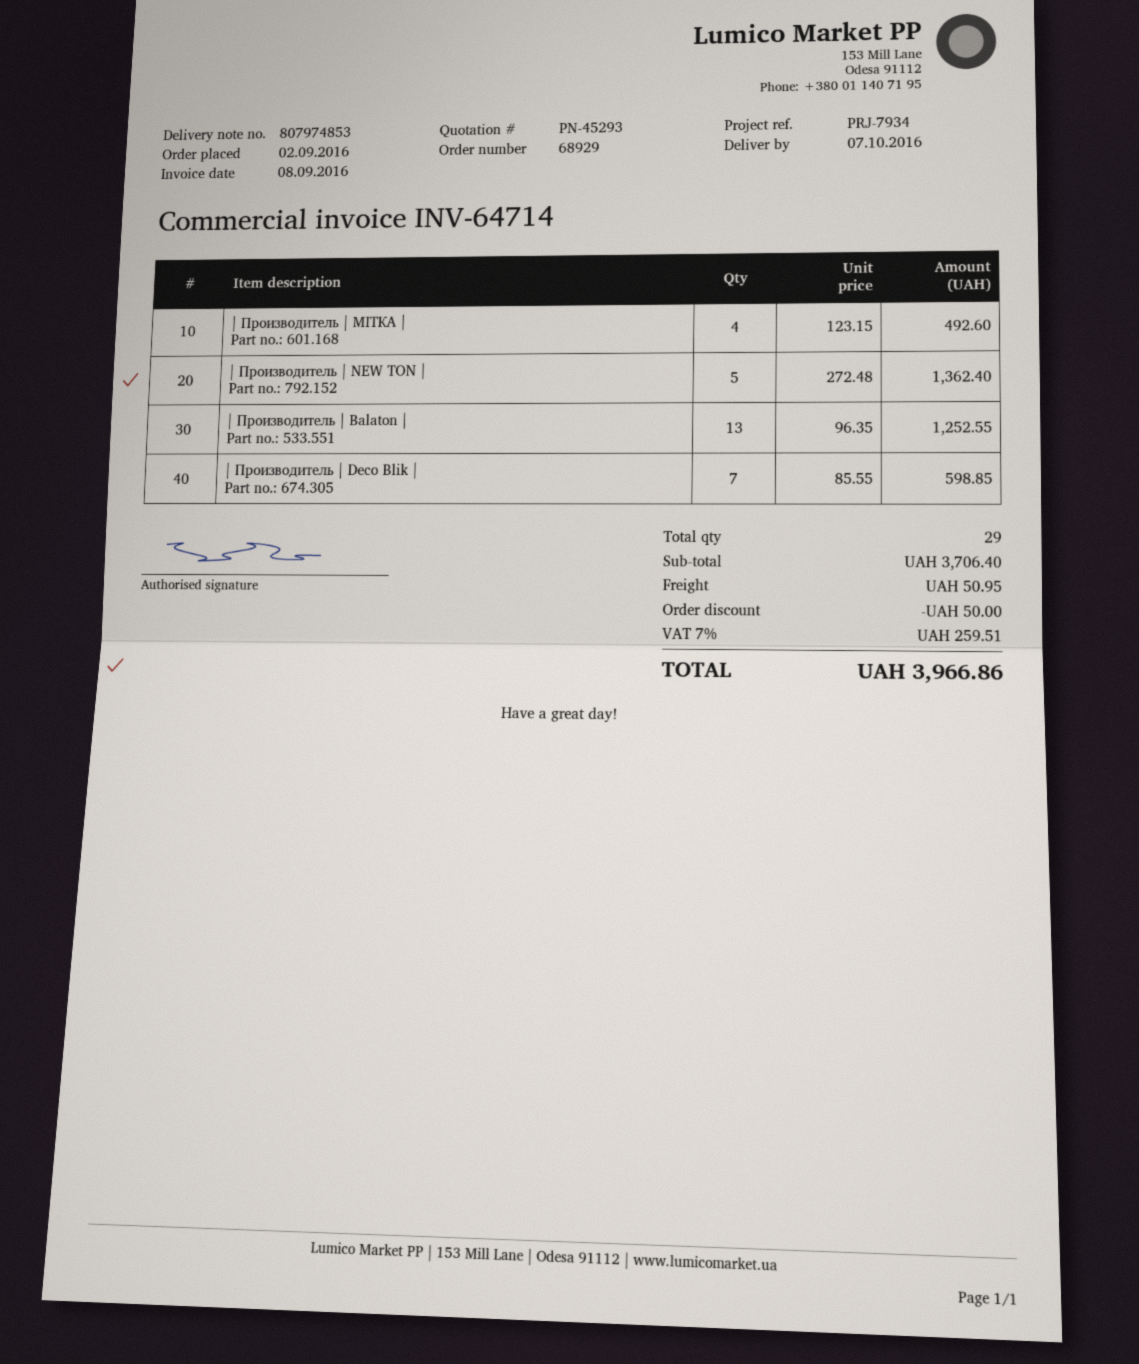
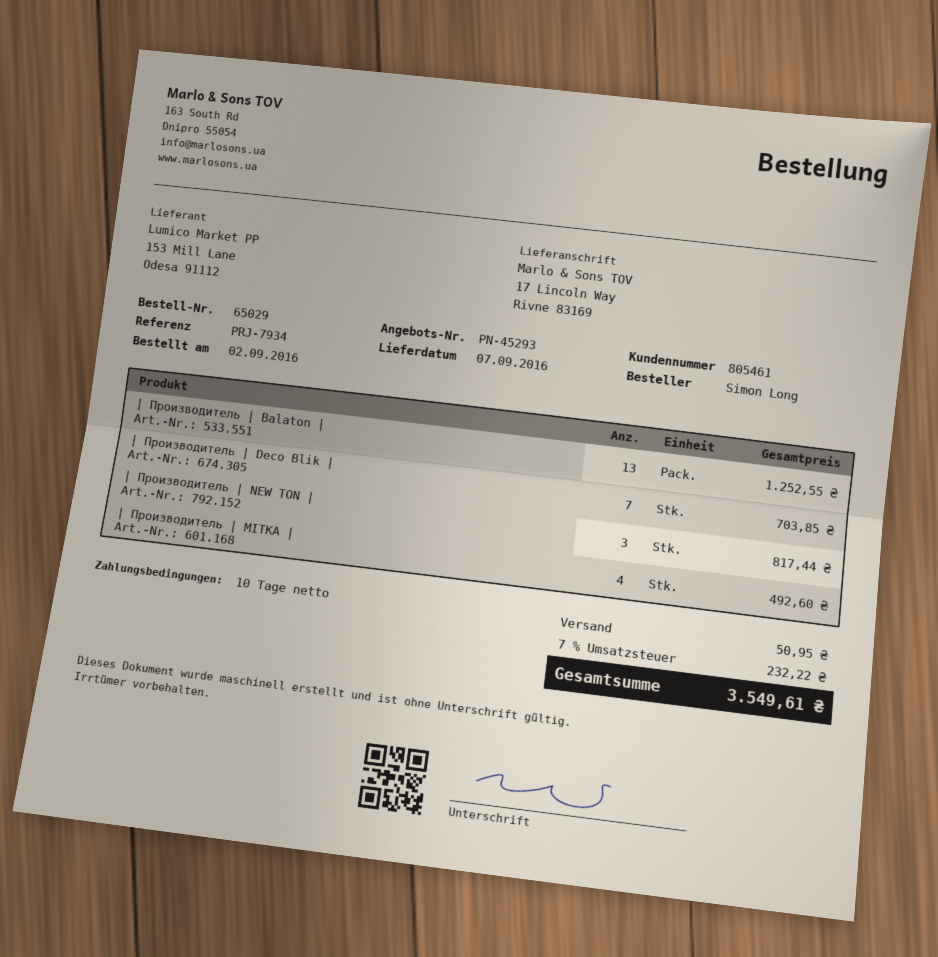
order number: 68929 -> 65029
delivery date: 2016-10-07 -> 2016-09-07
| Производитель | NEW TON |: 5 for 1362.40 -> 3 for 817.44
| Производитель | Deco Blik |: 7 for 598.85 -> 7 for 703.85
discount: 50.00 -> none
tax: 7% = 259.51 -> 7% = 232.22
total: 3966.86 -> 3549.61

